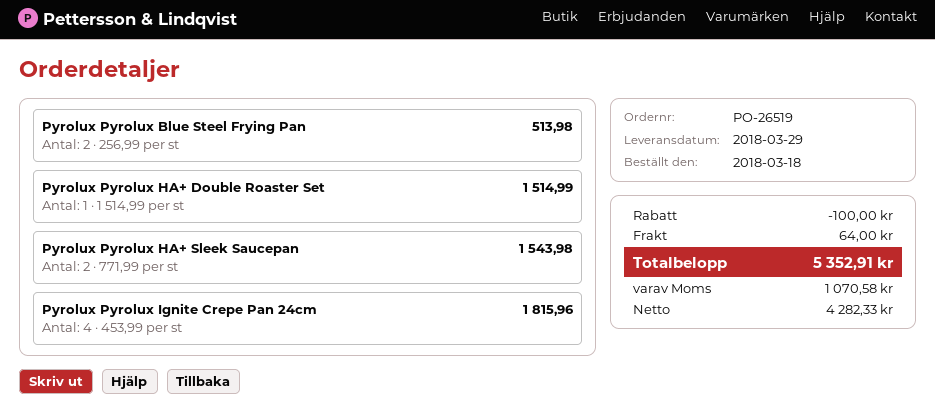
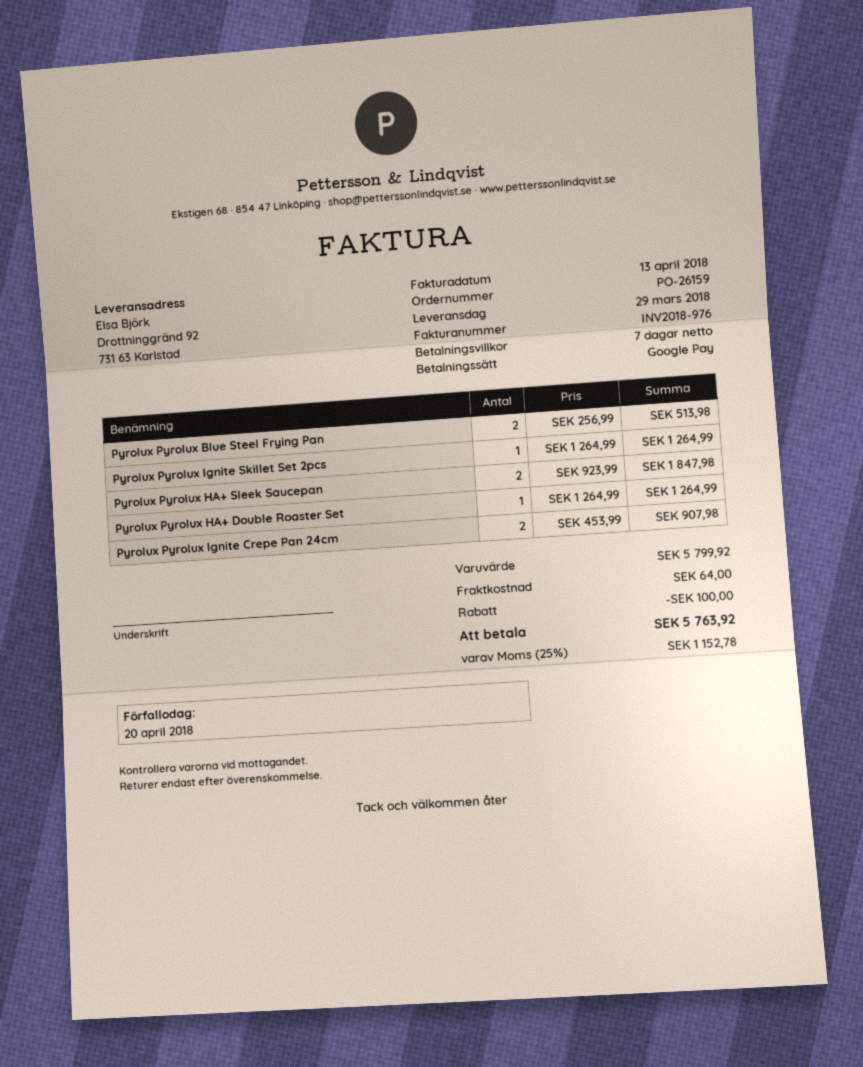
order number: PO-26519 -> PO-26159
Pyrolux Pyrolux HA+ Double Roaster Set: 1 x 1514.99 = 1514.99 -> 1 x 1264.99 = 1264.99
Pyrolux Pyrolux HA+ Sleek Saucepan: 2 x 771.99 = 1543.98 -> 2 x 923.99 = 1847.98
Pyrolux Pyrolux Ignite Crepe Pan 24cm: 4 x 453.99 = 1815.96 -> 2 x 453.99 = 907.98
Pyrolux Pyrolux Ignite Skillet Set 2pcs: none -> 1 x 1264.99 = 1264.99
tax: 1070.58 -> 1152.78
total: 5352.91 -> 5763.92

